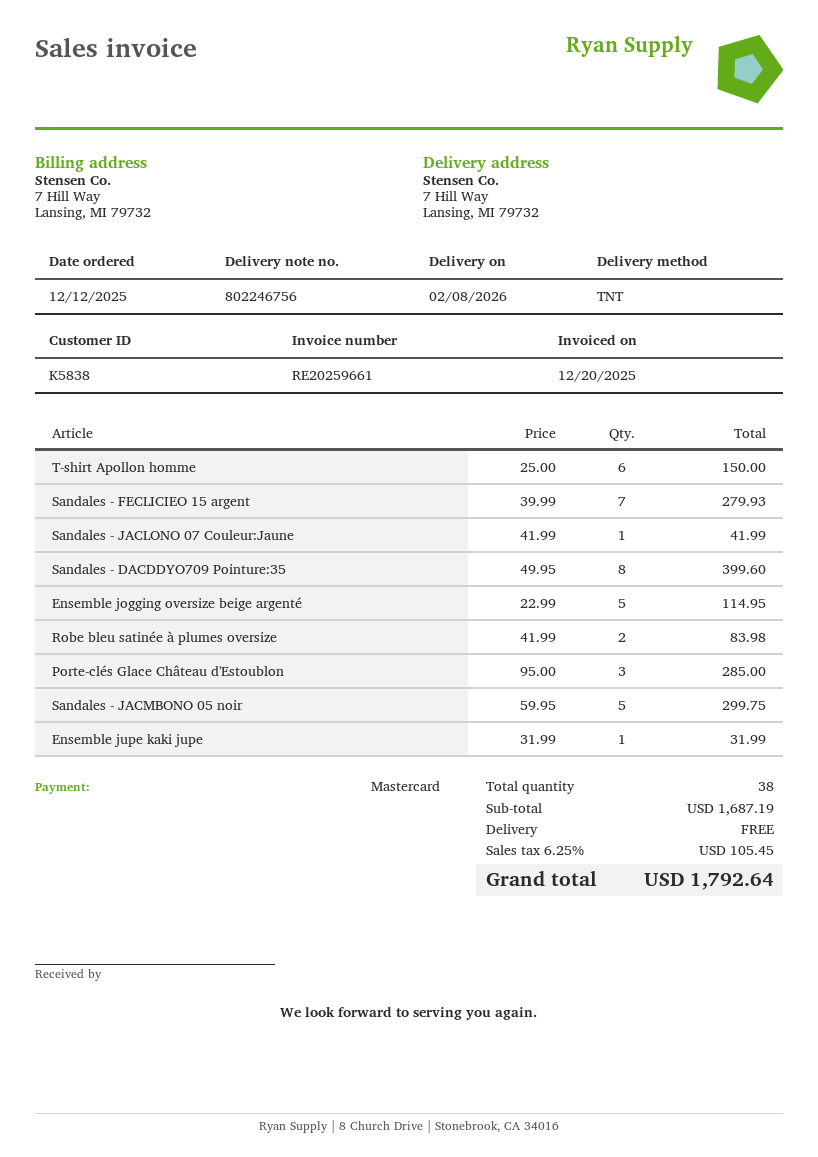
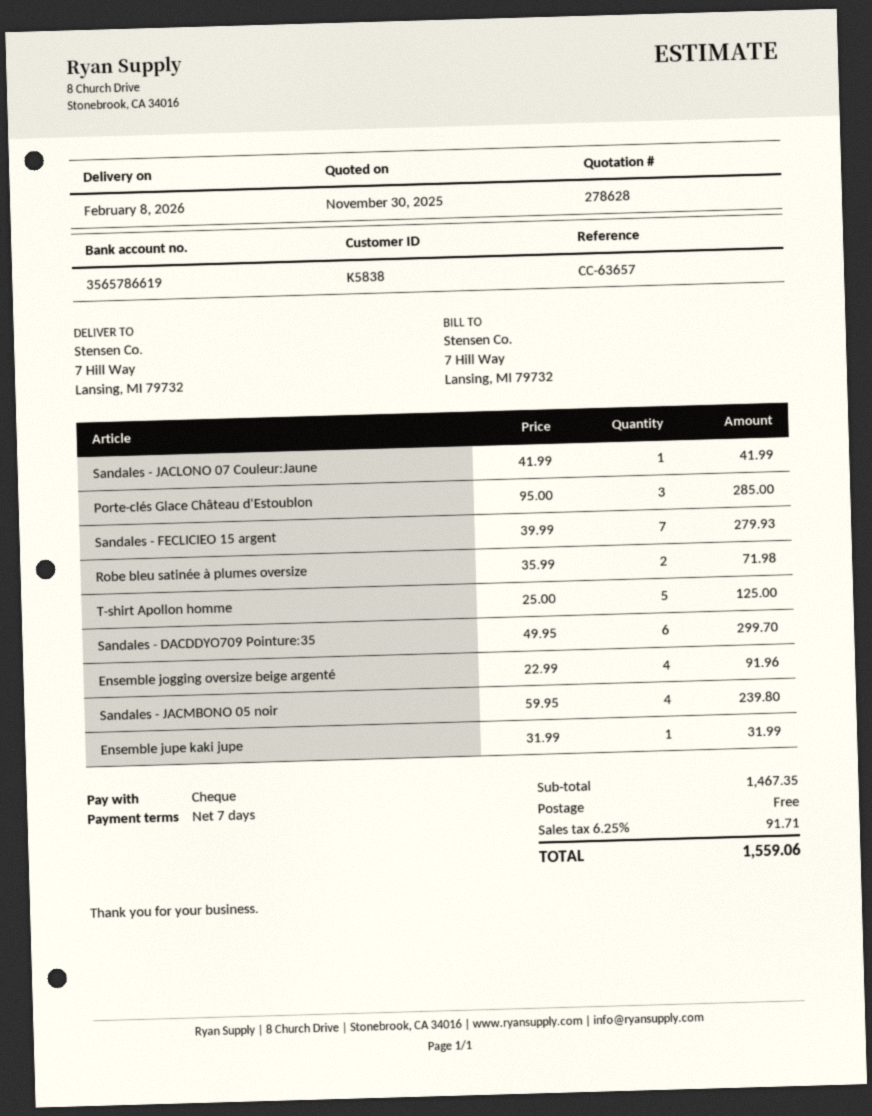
payment method: Mastercard -> cheque
T-shirt Apollon homme: 6 x 25.00 = 150.00 -> 5 x 25.00 = 125.00
Sandales - DACDDYO709 Pointure:35: 8 x 49.95 = 399.60 -> 6 x 49.95 = 299.70
Ensemble jogging oversize beige argenté: 5 x 22.99 = 114.95 -> 4 x 22.99 = 91.96
Robe bleu satinée à plumes oversize: 2 x 41.99 = 83.98 -> 2 x 35.99 = 71.98
Sandales - JACMBONO 05 noir: 5 x 59.95 = 299.75 -> 4 x 59.95 = 239.80
subtotal: 1687.19 -> 1467.35
tax: 6.25% = 105.45 -> 6.25% = 91.71
total: 1792.64 -> 1559.06

